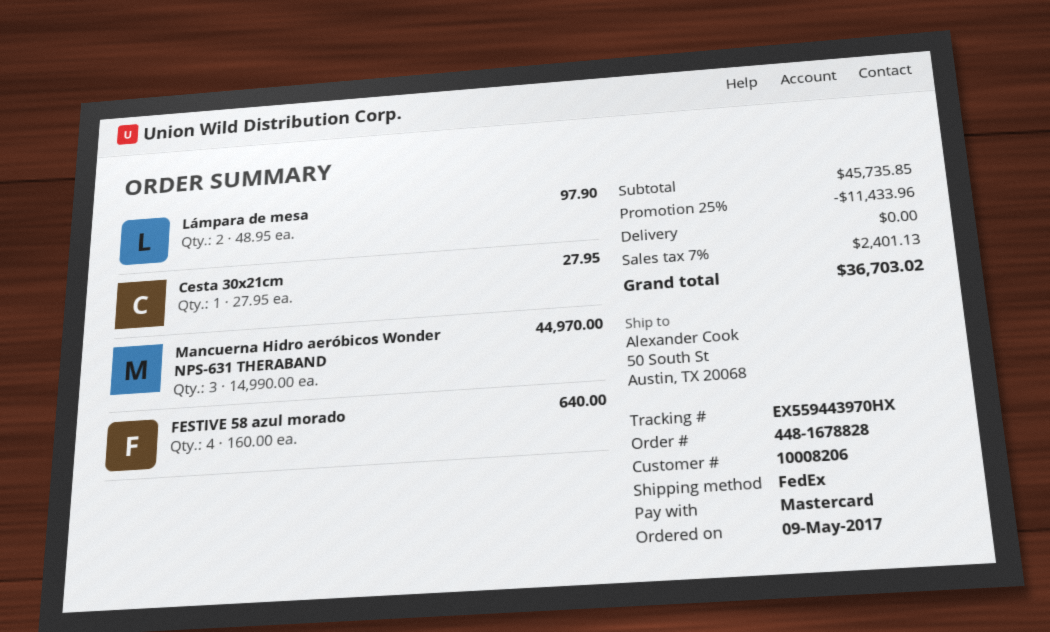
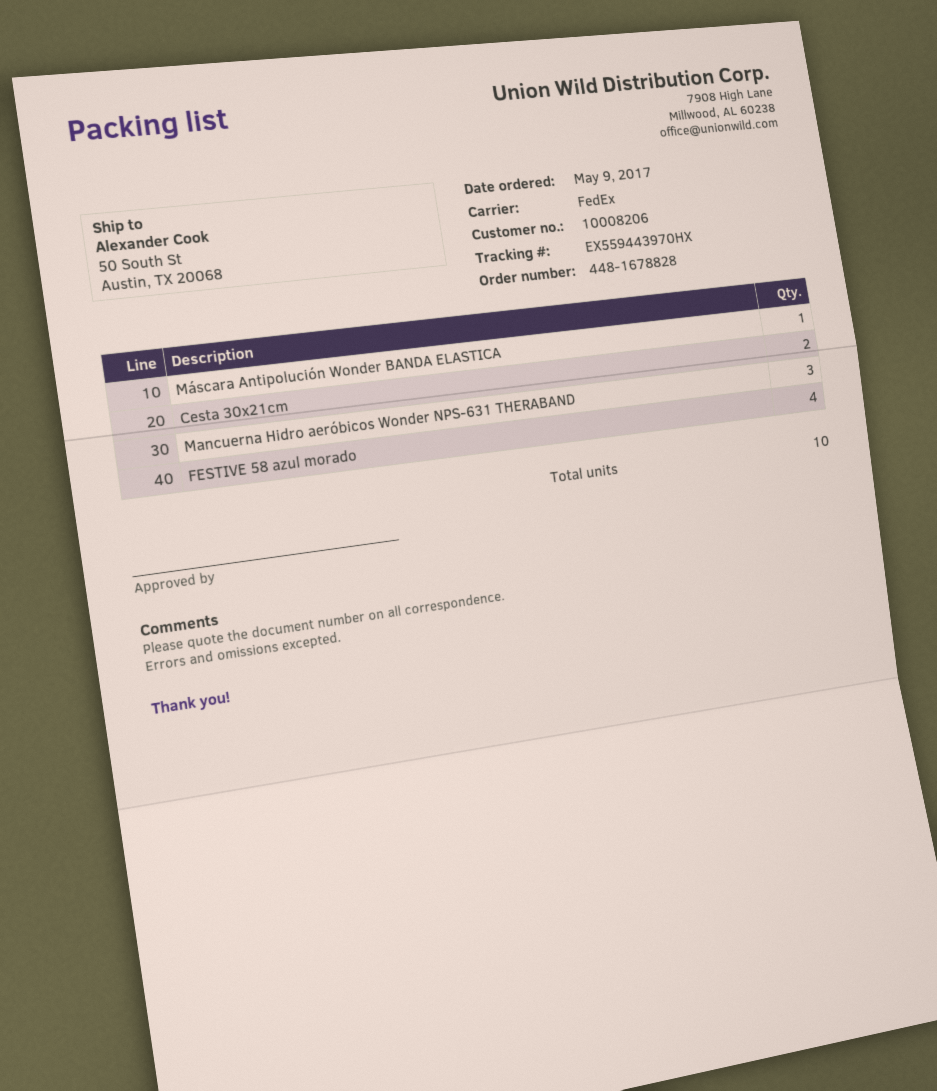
Lámpara de mesa: 2 -> none
Cesta 30x21cm: 1 -> 2
Máscara Antipolución Wonder BANDA ELASTICA: none -> 1

